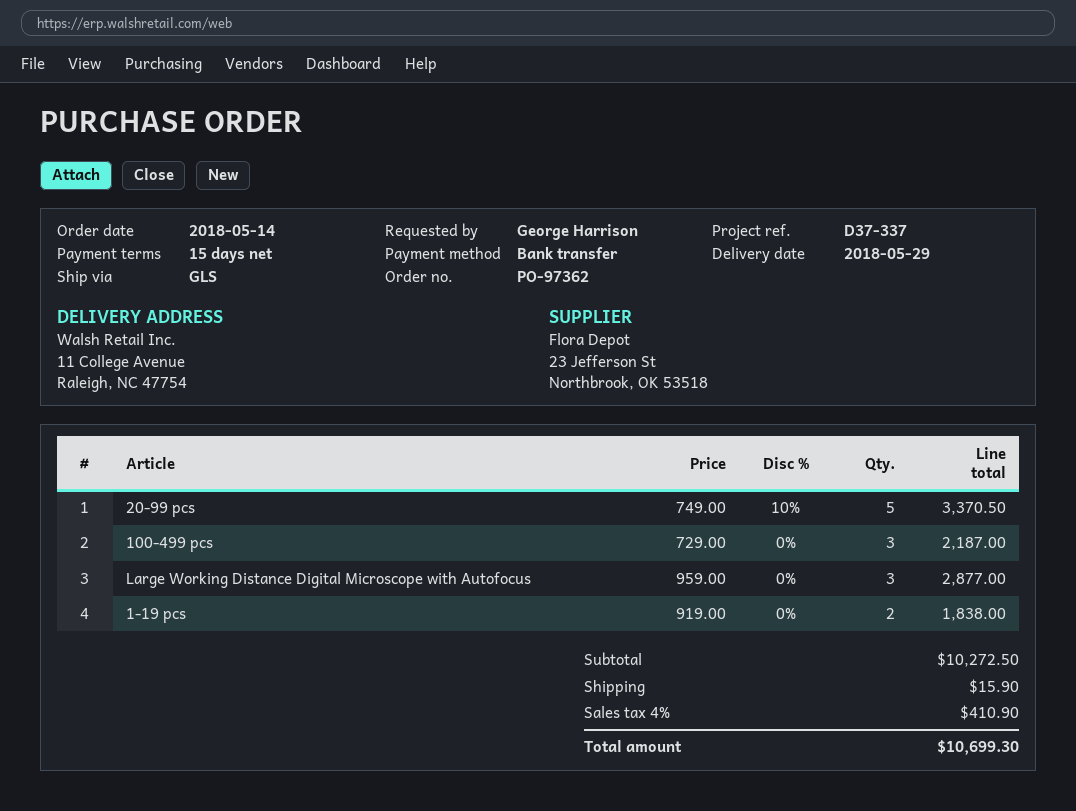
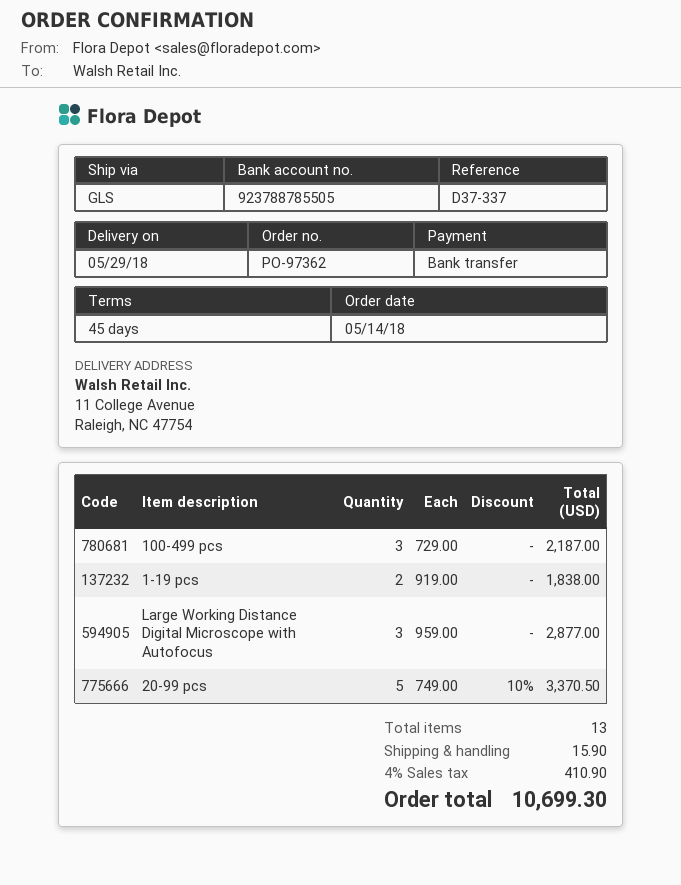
payment terms: 15 days -> 45 days

